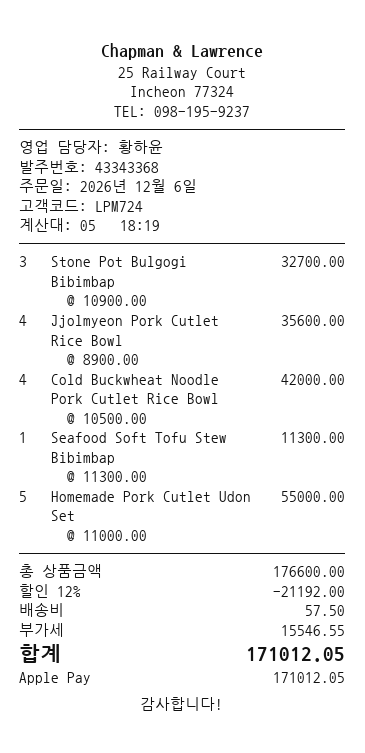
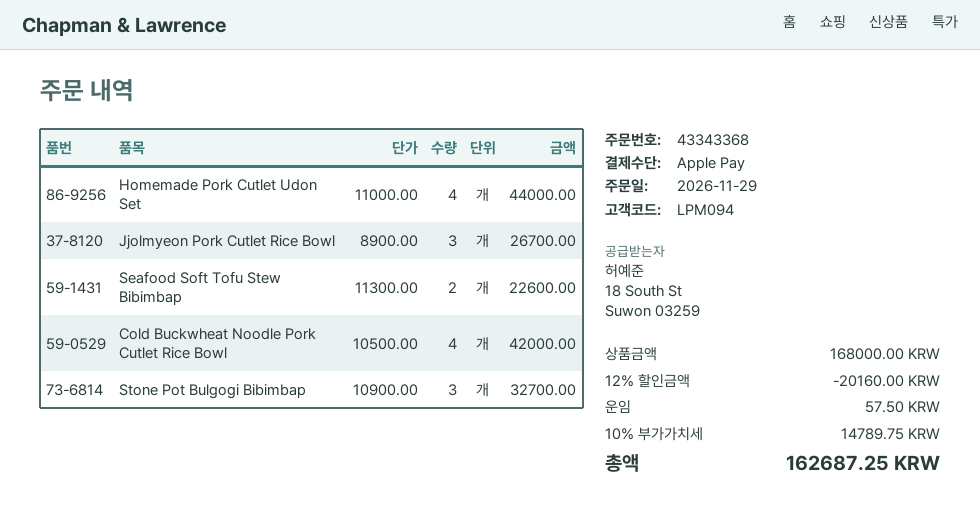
order date: 2026-12-06 -> 2026-11-29
customer number: LPM724 -> LPM094
Jjolmyeon Pork Cutlet Rice Bowl: 4 x 8900.00 = 35600.00 -> 3 x 8900.00 = 26700.00
Seafood Soft Tofu Stew Bibimbap: 1 x 11300.00 = 11300.00 -> 2 x 11300.00 = 22600.00
Homemade Pork Cutlet Udon Set: 5 x 11000.00 = 55000.00 -> 4 x 11000.00 = 44000.00
subtotal: 176600.00 -> 168000.00
discount: 12% = 21192.00 -> 12% = 20160.00
tax: 15546.55 -> 14789.75
total: 171012.05 -> 162687.25

